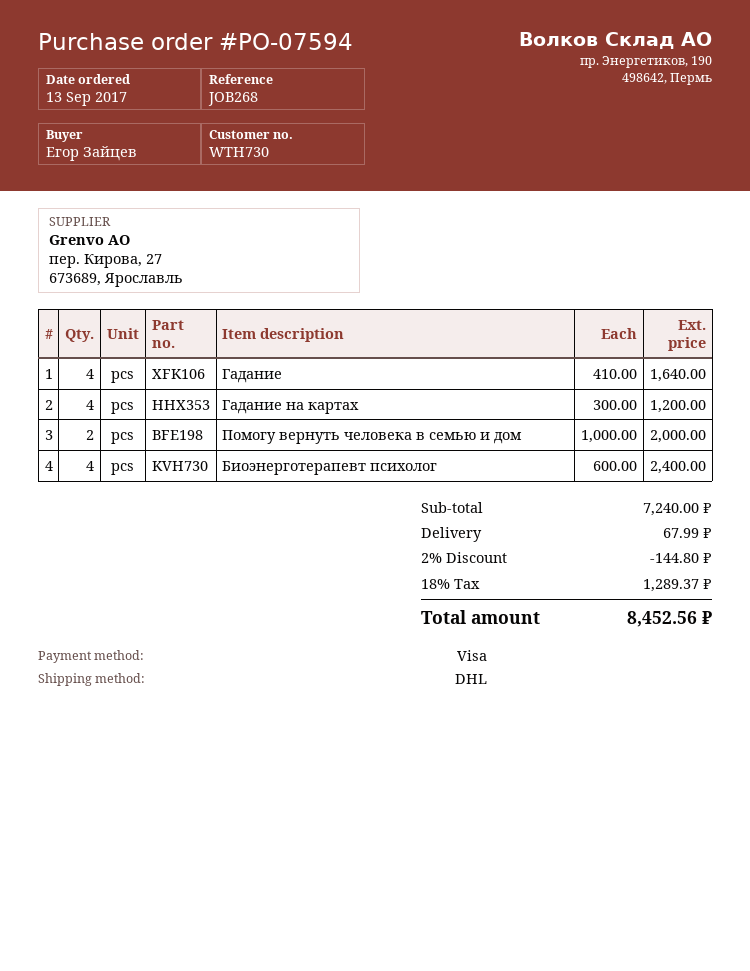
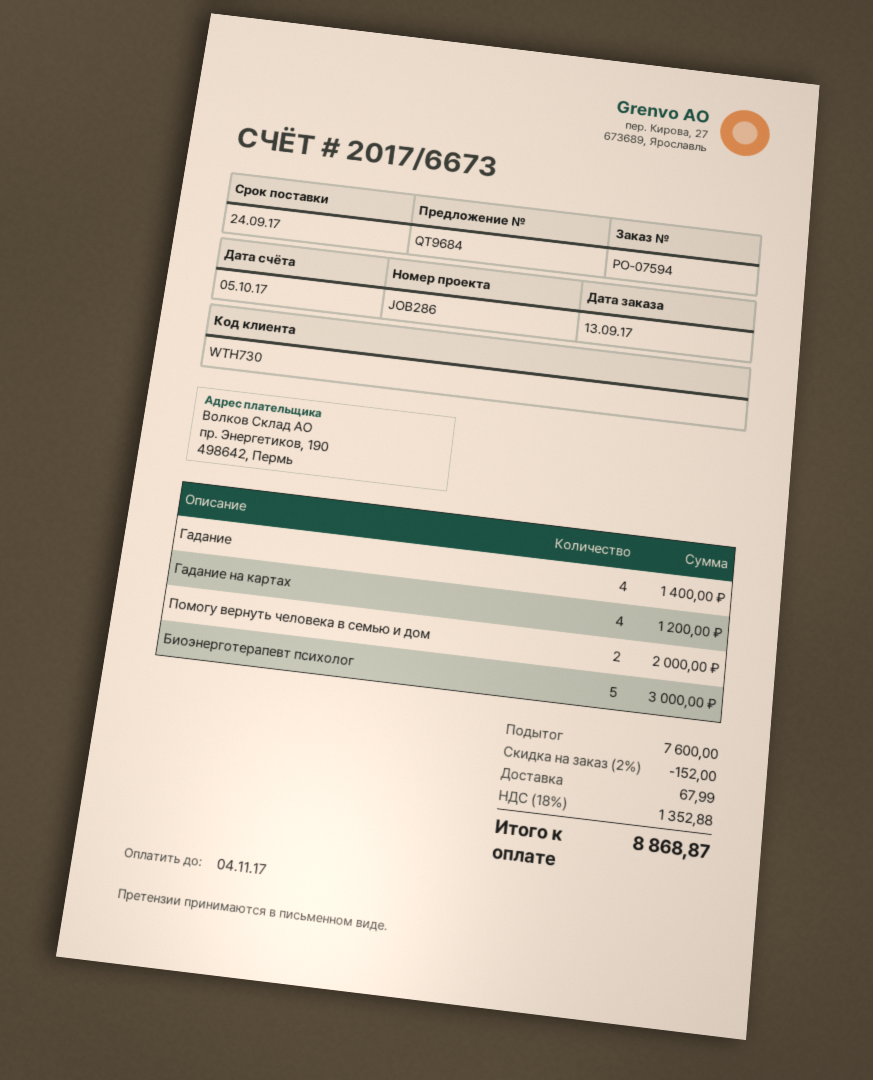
reference: JOB268 -> JOB286
Гадание: 4 for 1640.00 -> 4 for 1400.00
Биоэнерготерапевт психолог: 4 for 2400.00 -> 5 for 3000.00
subtotal: 7240.00 -> 7600.00
discount: 2% = 144.80 -> 2% = 152.00
tax: 18% = 1289.37 -> 18% = 1352.88
total: 8452.56 -> 8868.87

